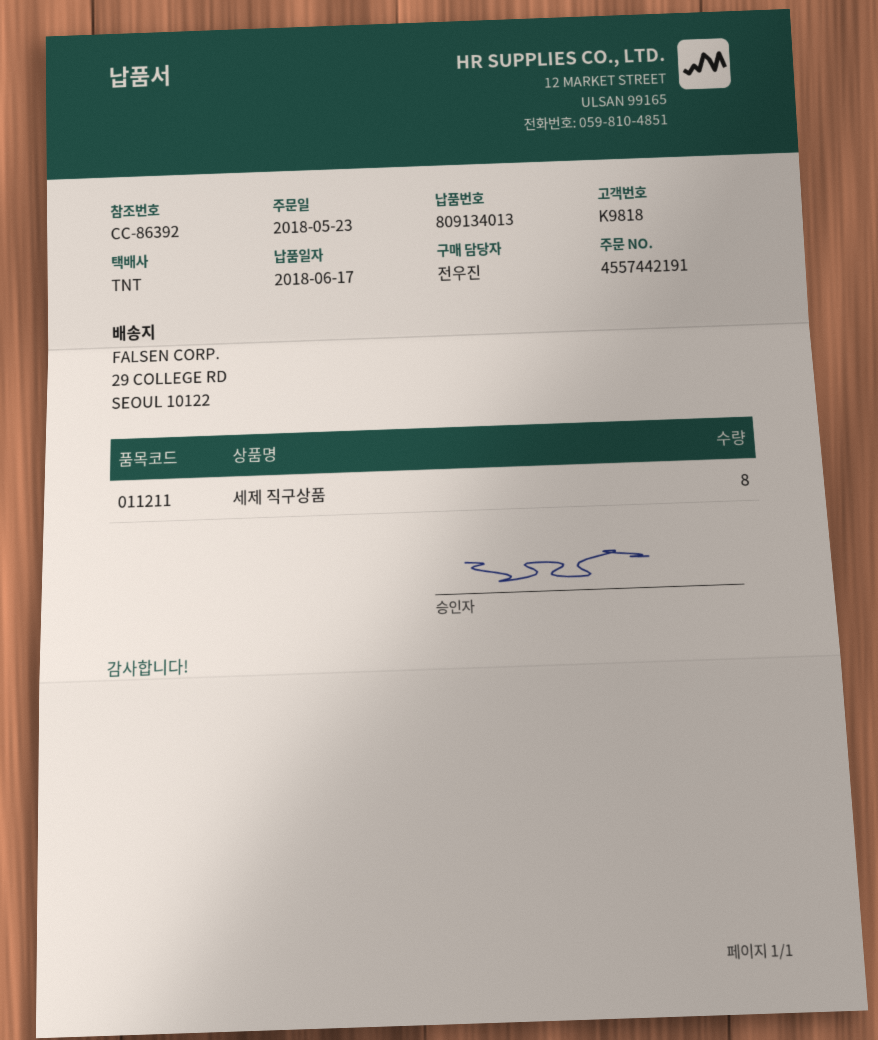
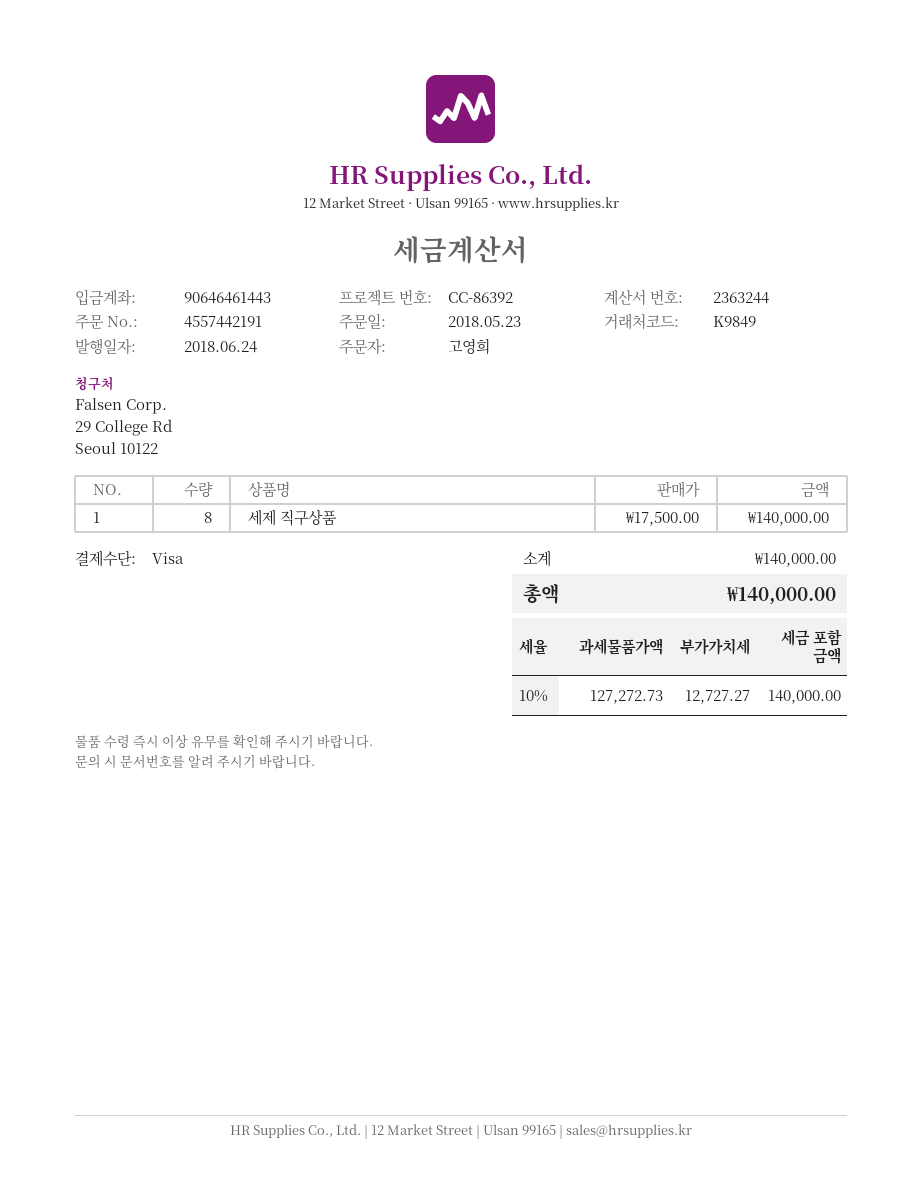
customer number: K9818 -> K9849
ordered by: 전우진 -> 고영희

